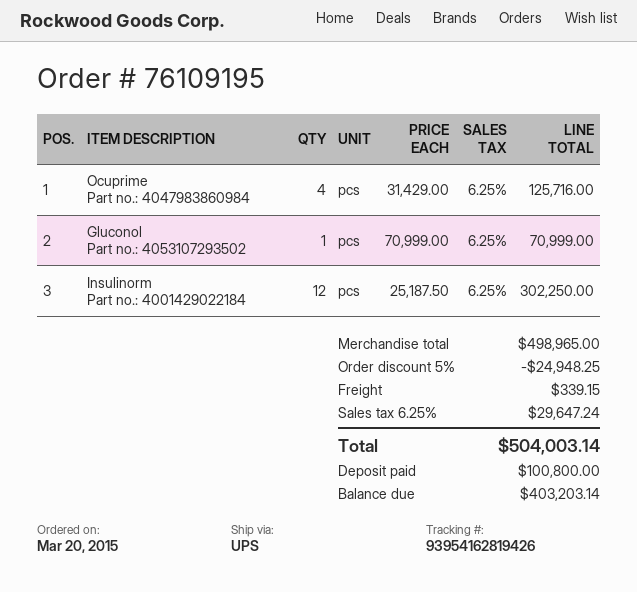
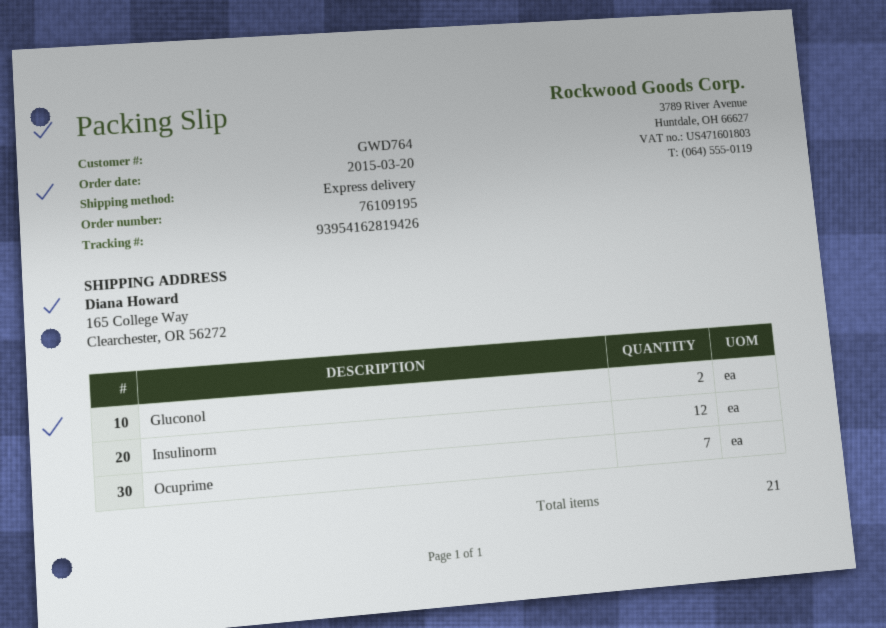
shipping method: UPS -> express
Ocuprime: 4 -> 7
Gluconol: 1 -> 2

